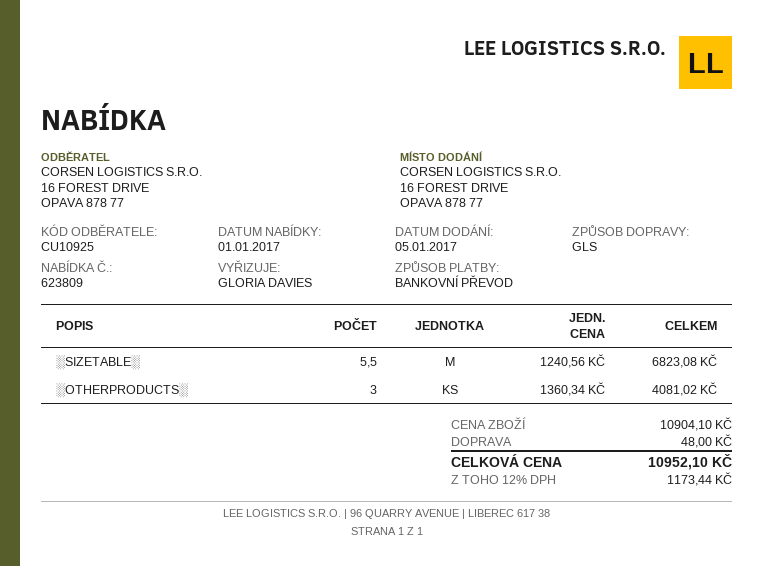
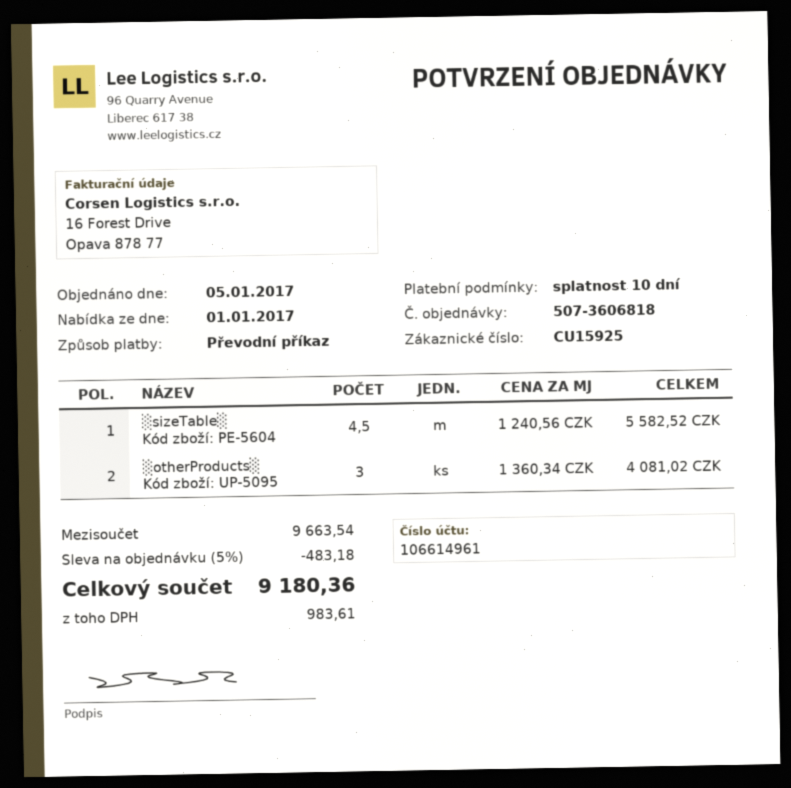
customer number: CU10925 -> CU15925
░SIZETABLE░: 5.5 x 1240.56 = 6823.08 -> 4.5 x 1240.56 = 5582.52
subtotal: 10904.10 -> 9663.54
discount: none -> 5% = 483.18
shipping: 48.00 -> none
tax: 1173.44 -> 983.61
total: 10952.10 -> 9180.36

